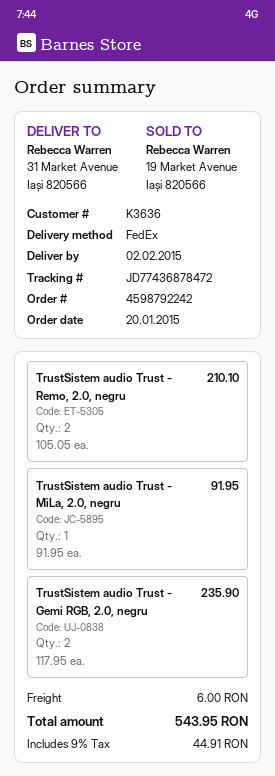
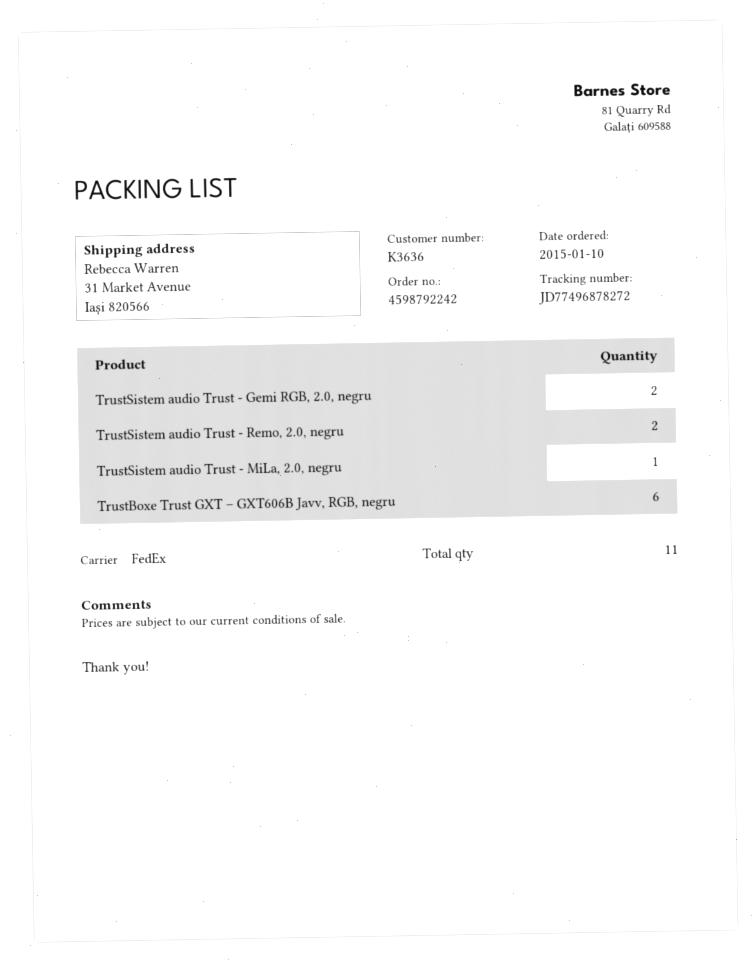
order date: 2015-01-20 -> 2015-01-10
tracking number: JD77436878472 -> JD77496878272
TrustBoxe Trust GXT – GXT606B Javv, RGB, negru: none -> 6

